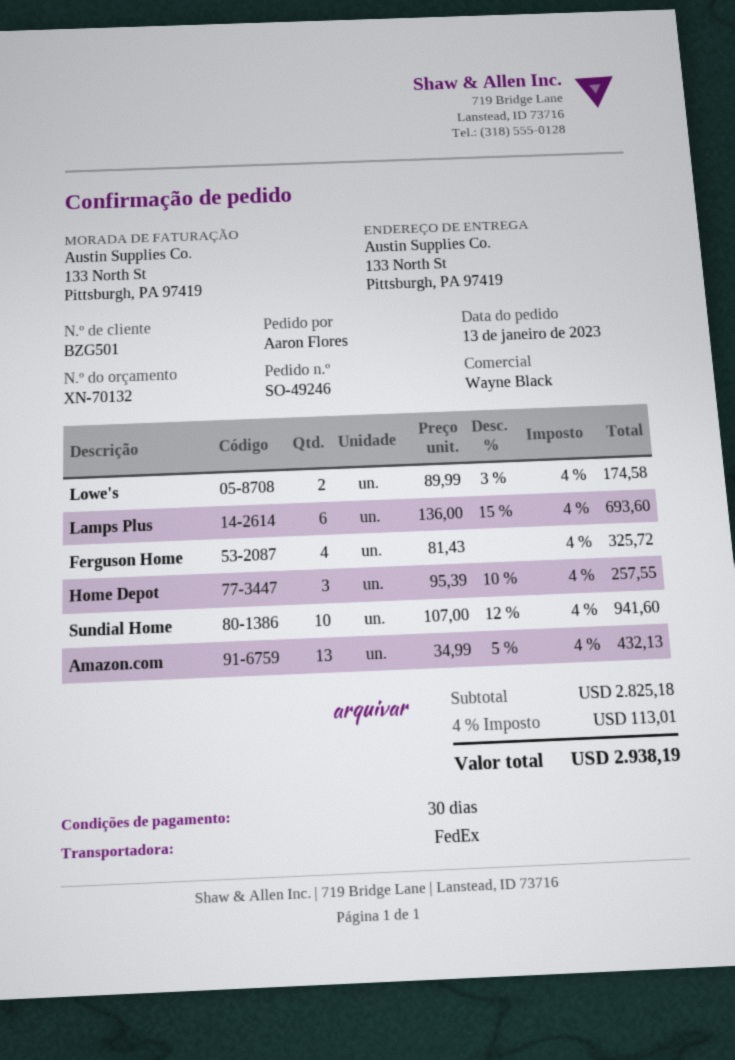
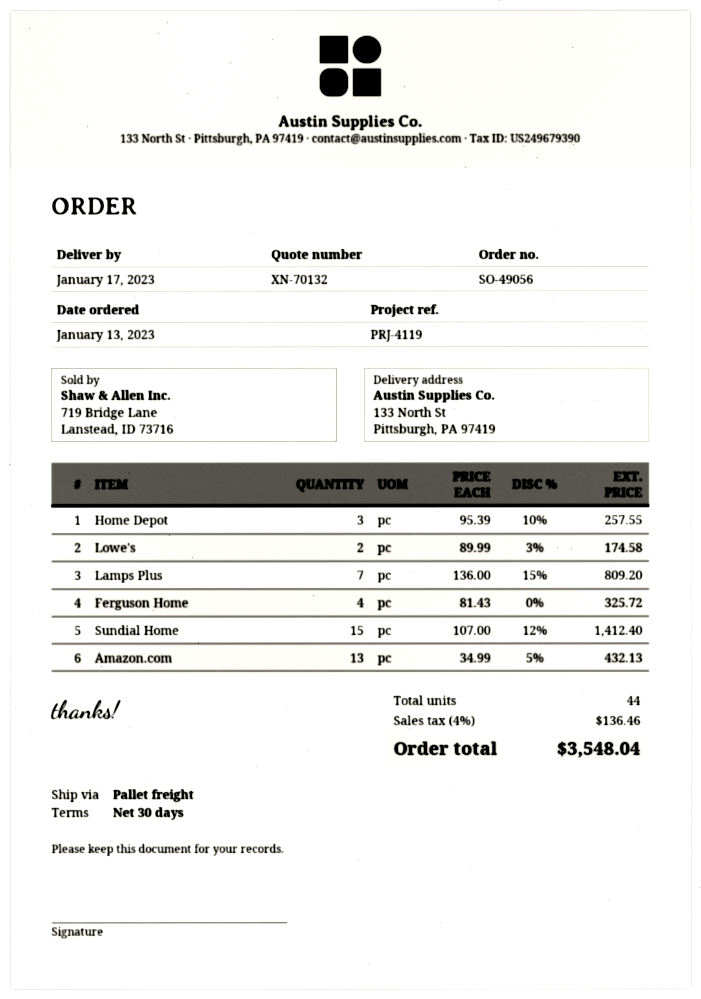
order number: SO-49246 -> SO-49056
shipping method: FedEx -> pallet freight
Lamps Plus: 6 x 136.00 - 15% = 693.60 -> 7 x 136.00 - 15% = 809.20
Sundial Home: 10 x 107.00 - 12% = 941.60 -> 15 x 107.00 - 12% = 1412.40
tax: 4% = 113.01 -> 4% = 136.46
total: 2938.19 -> 3548.04

